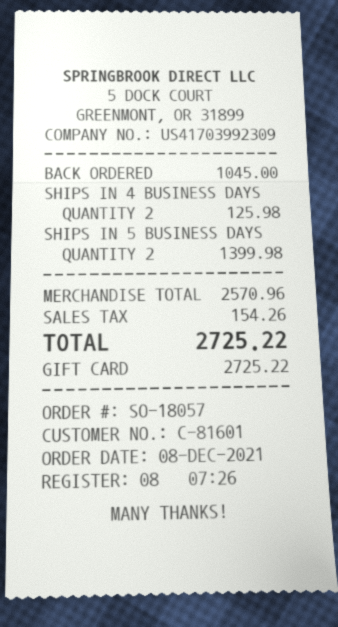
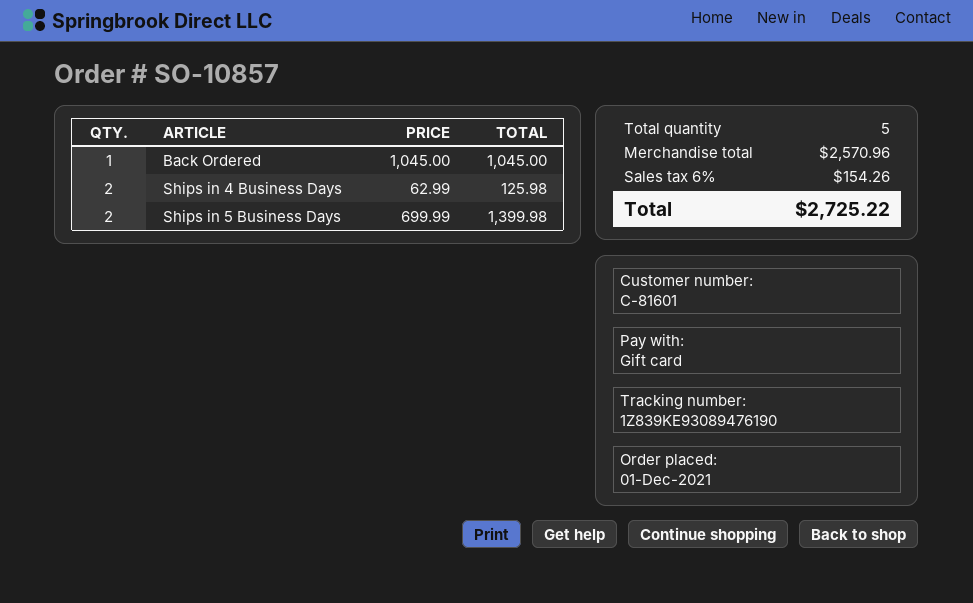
order number: SO-18057 -> SO-10857
order date: 2021-12-08 -> 2021-12-01

